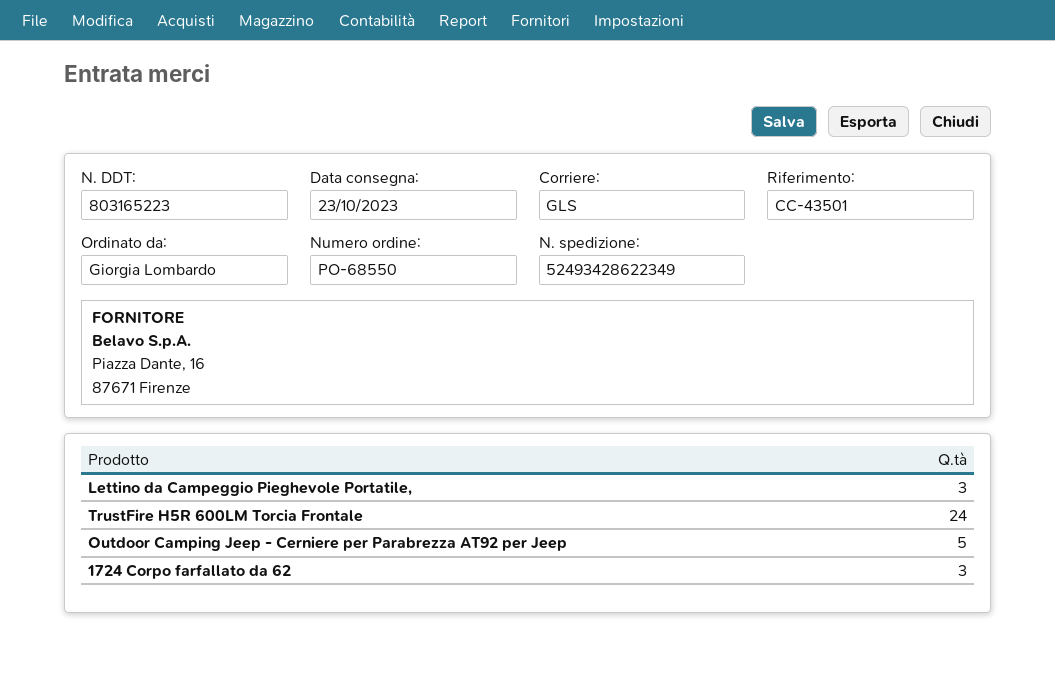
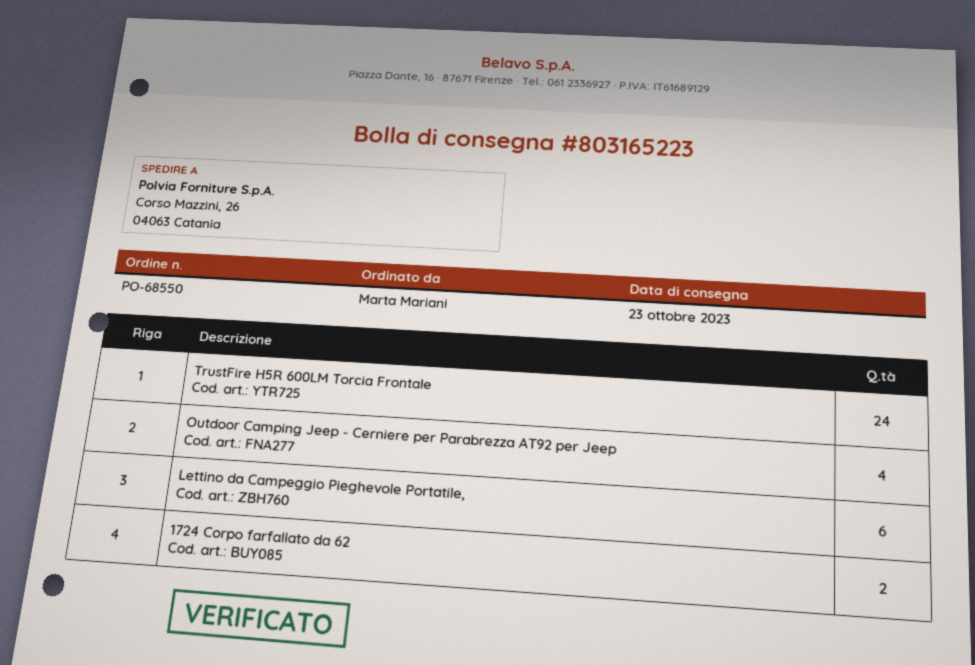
ordered by: Giorgia Lombardo -> Marta Mariani
Lettino da Campeggio Pieghevole Portatile,: 3 -> 6
Outdoor Camping Jeep - Cerniere per Parabrezza AT92 per Jeep: 5 -> 4
1724 Corpo farfallato da 62: 3 -> 2

